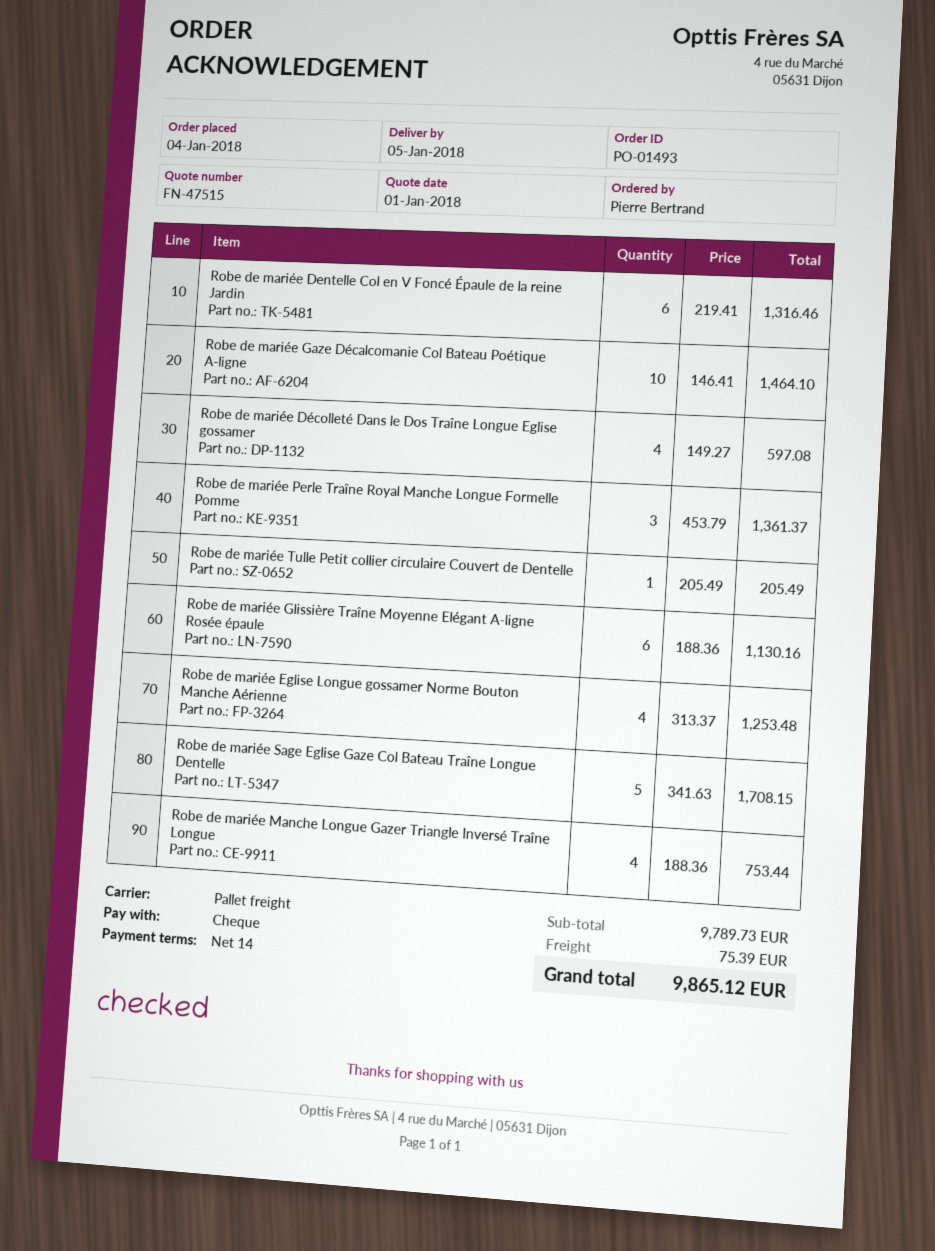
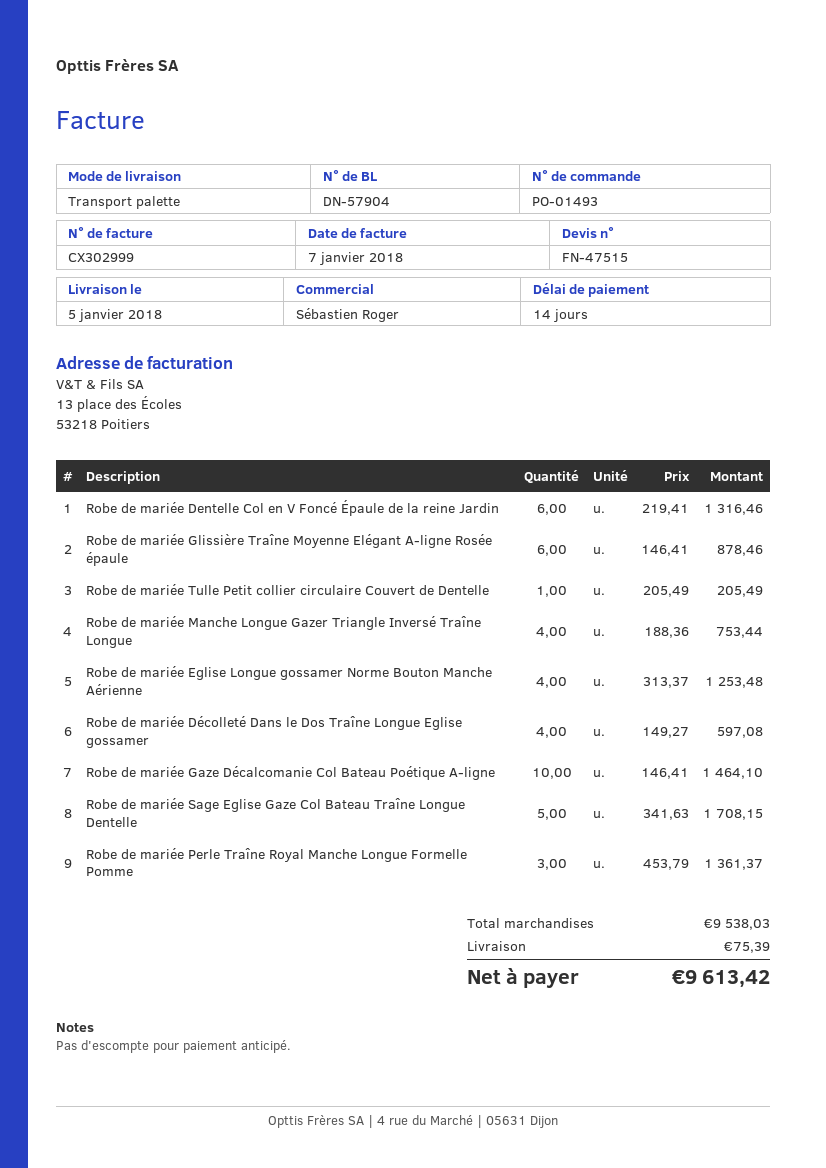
Robe de mariée Glissière Traîne Moyenne Elégant A-ligne Rosée épaule: 6 x 188.36 = 1130.16 -> 6 x 146.41 = 878.46
subtotal: 9789.73 -> 9538.03
total: 9865.12 -> 9613.42

